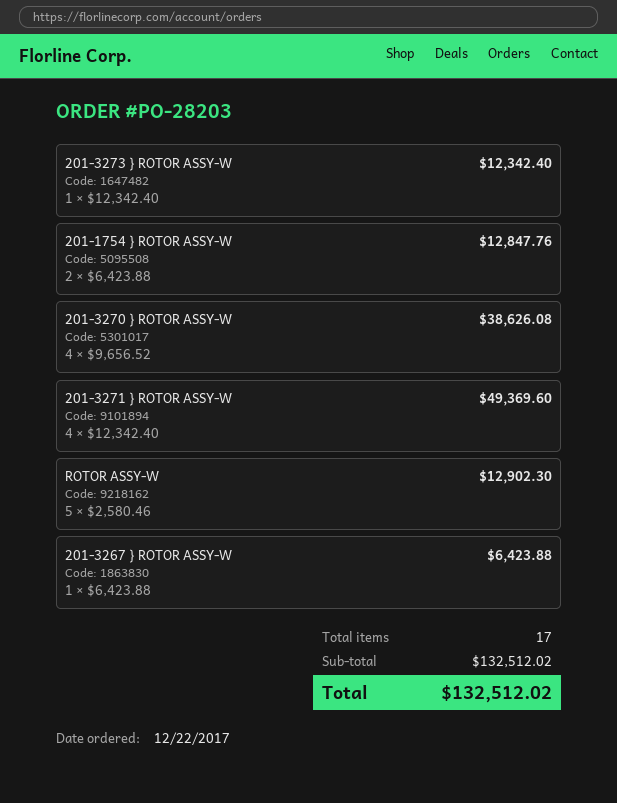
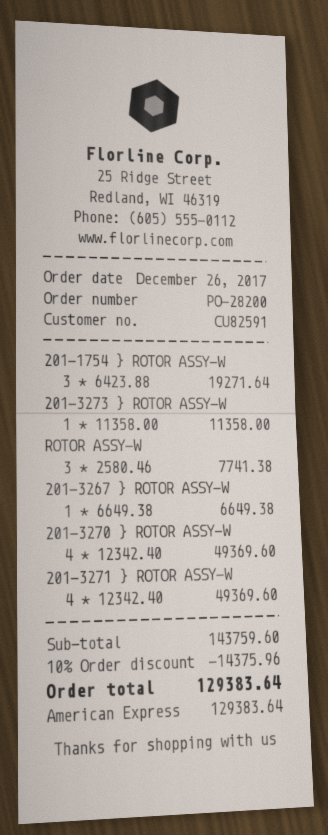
order number: PO-28203 -> PO-28200
order date: 2017-12-22 -> 2017-12-26
201-3273 } ROTOR ASSY-W: 1 x 12342.40 = 12342.40 -> 1 x 11358.00 = 11358.00
201-1754 } ROTOR ASSY-W: 2 x 6423.88 = 12847.76 -> 3 x 6423.88 = 19271.64
201-3270 } ROTOR ASSY-W: 4 x 9656.52 = 38626.08 -> 4 x 12342.40 = 49369.60
ROTOR ASSY-W: 5 x 2580.46 = 12902.30 -> 3 x 2580.46 = 7741.38
201-3267 } ROTOR ASSY-W: 1 x 6423.88 = 6423.88 -> 1 x 6649.38 = 6649.38
subtotal: 132512.02 -> 143759.60
discount: none -> 10% = 14375.96
total: 132512.02 -> 129383.64

